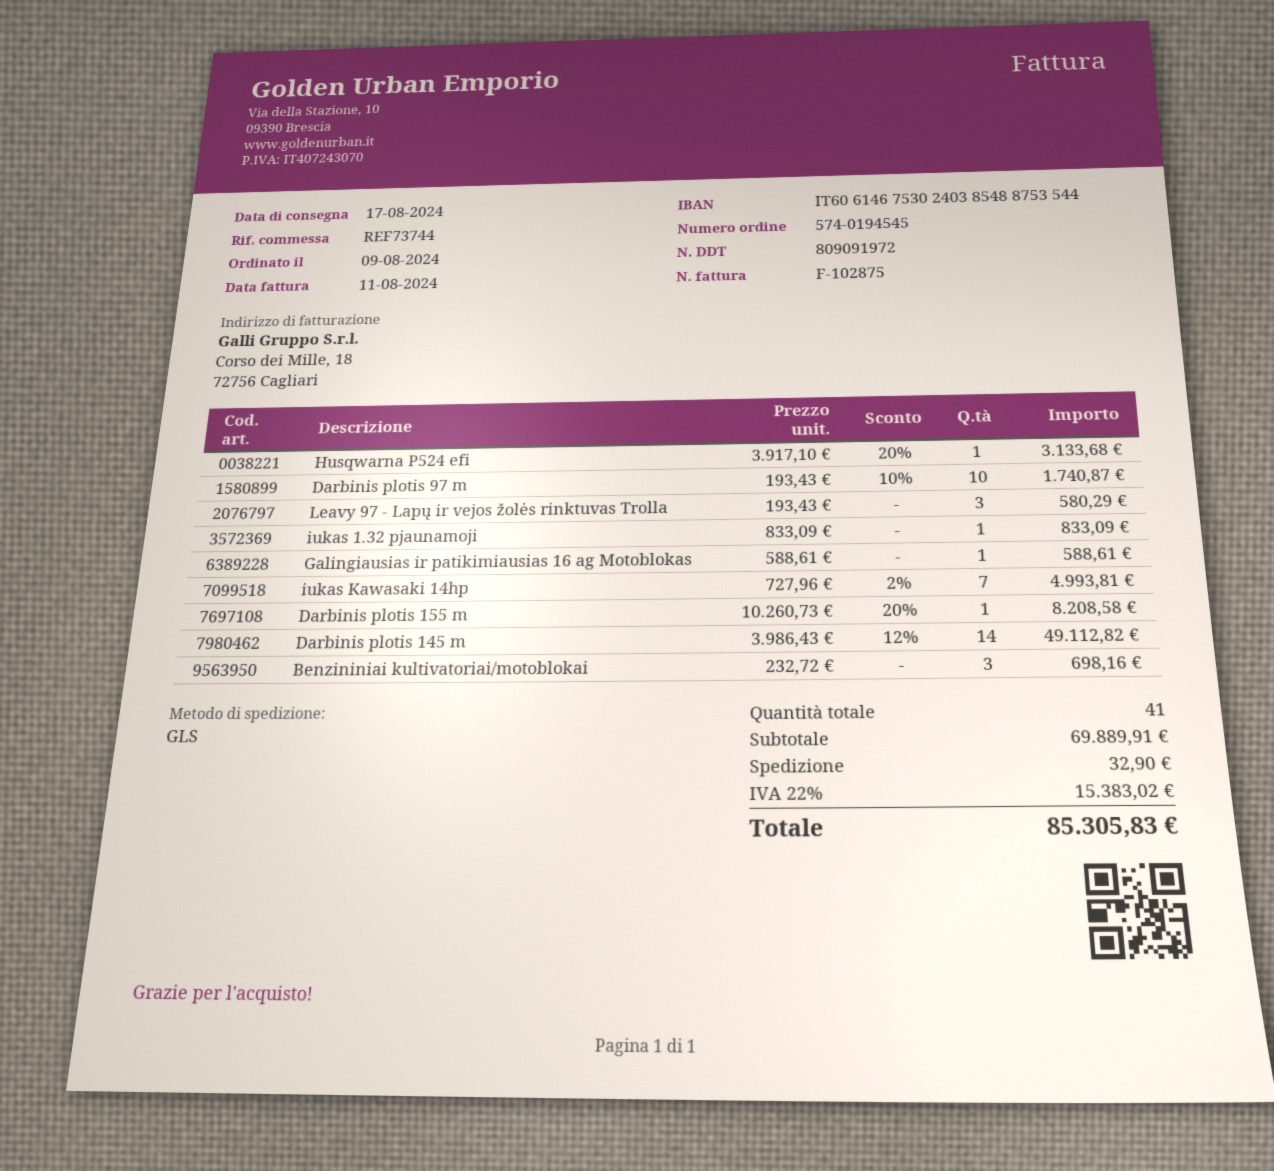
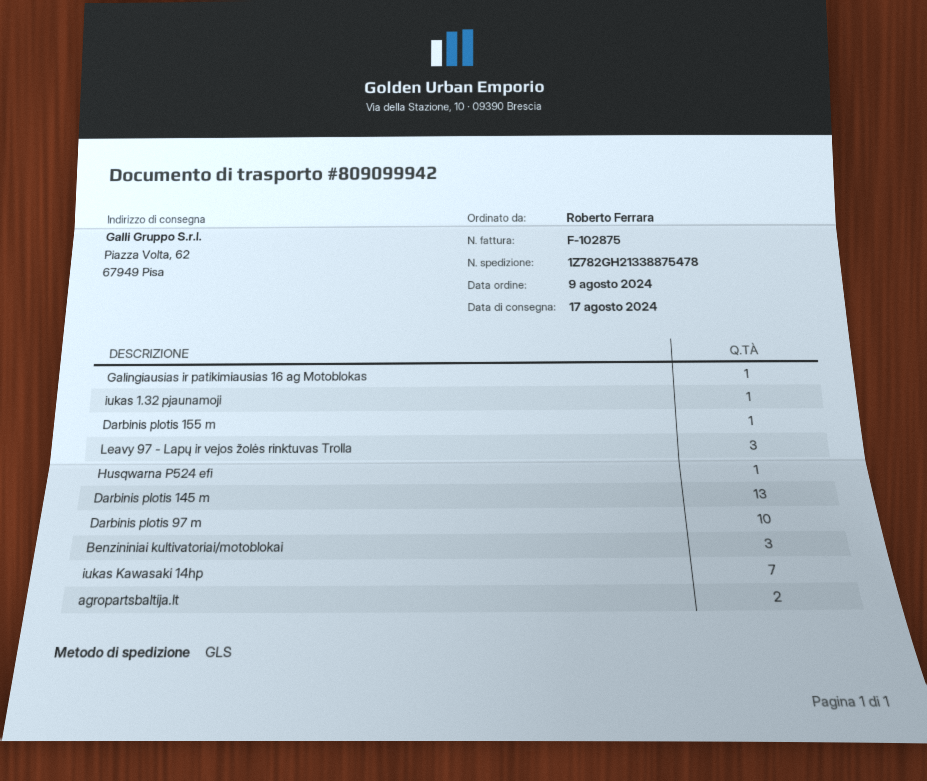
delivery note number: 809091972 -> 809099942
Darbinis plotis 145 m: 14 -> 13
agropartsbaltija.lt: none -> 2

